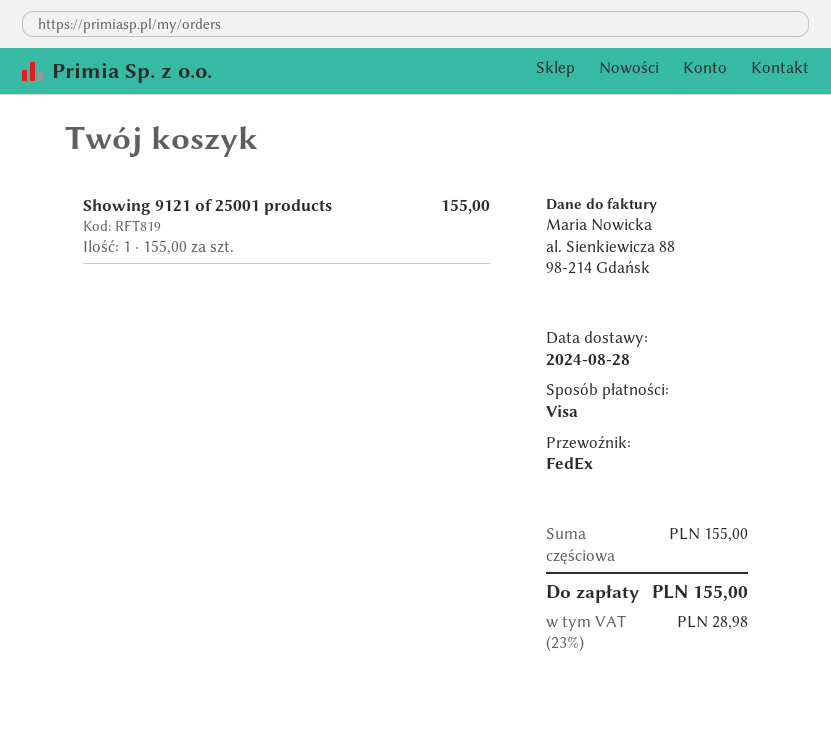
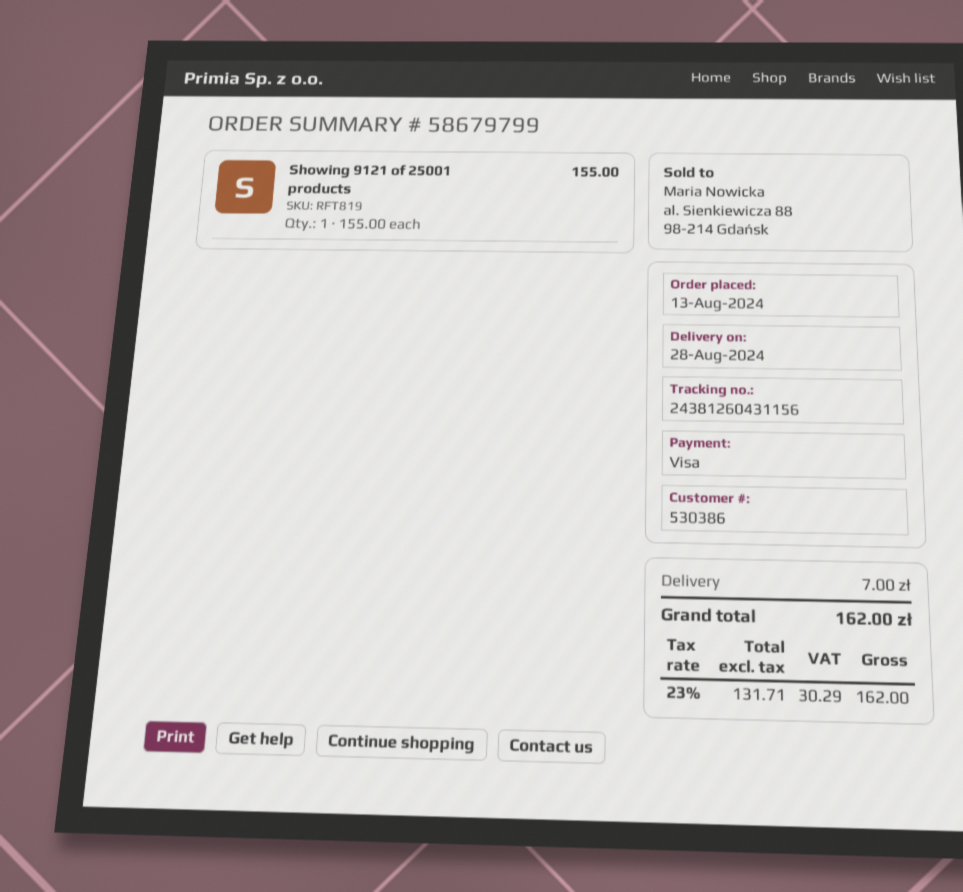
shipping: none -> 7.00
tax: 23% = 28.98 -> 23% = 30.29
total: 155.00 -> 162.00

